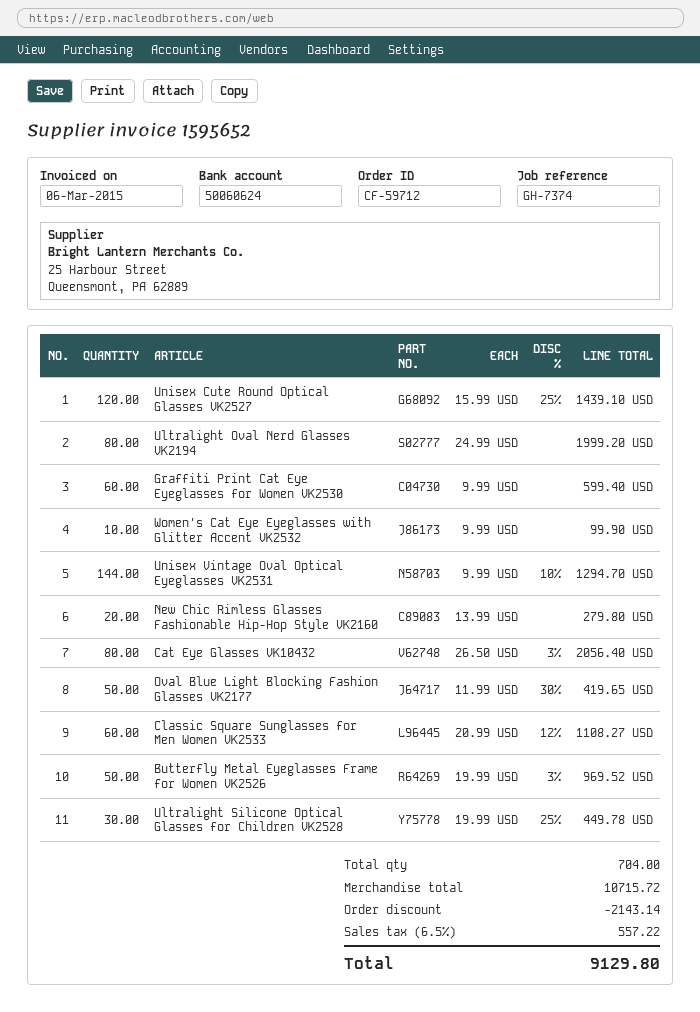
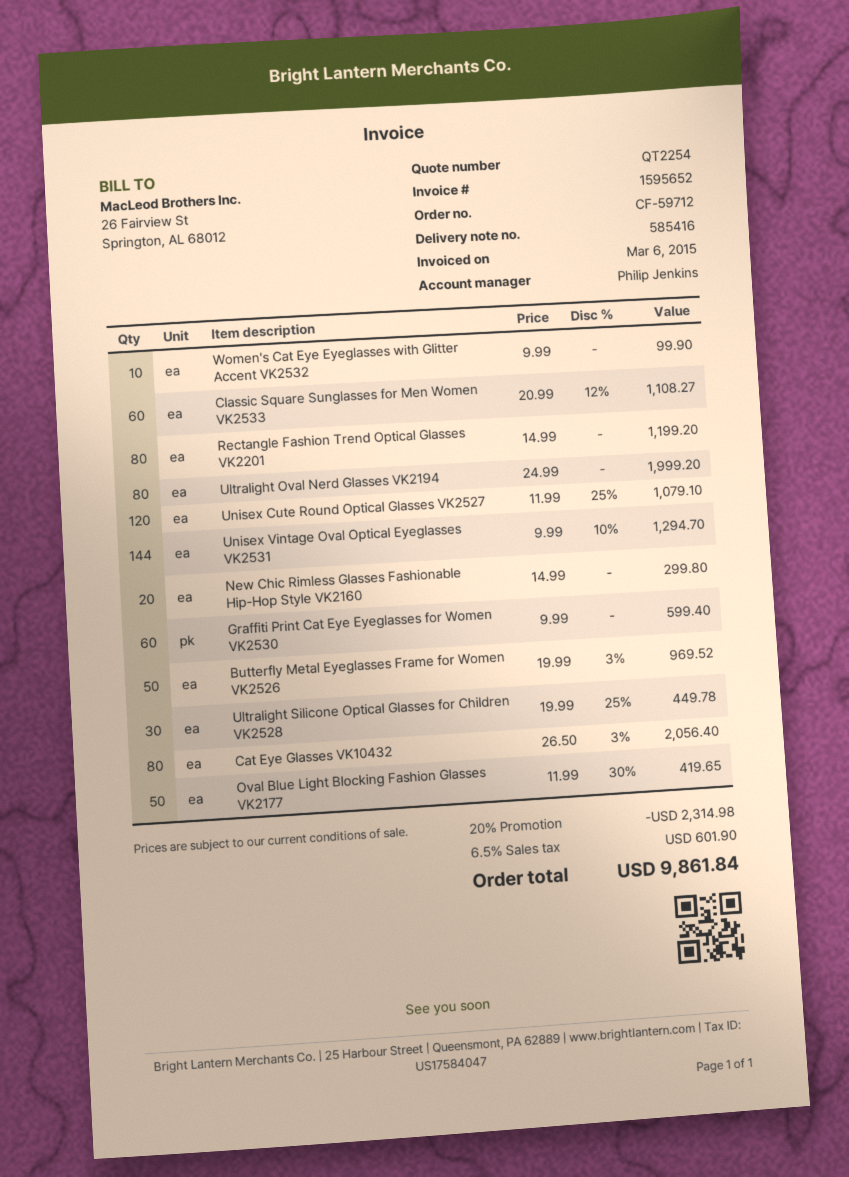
Unisex Cute Round Optical Glasses VK2527: 120 x 15.99 - 25% = 1439.10 -> 120 x 11.99 - 25% = 1079.10
New Chic Rimless Glasses Fashionable Hip-Hop Style VK2160: 20 x 13.99 = 279.80 -> 20 x 14.99 = 299.80
Rectangle Fashion Trend Optical Glasses VK2201: none -> 80 x 14.99 = 1199.20
discount: 2143.14 -> 2314.98
tax: 6.5% = 557.22 -> 6.5% = 601.90
total: 9129.80 -> 9861.84

